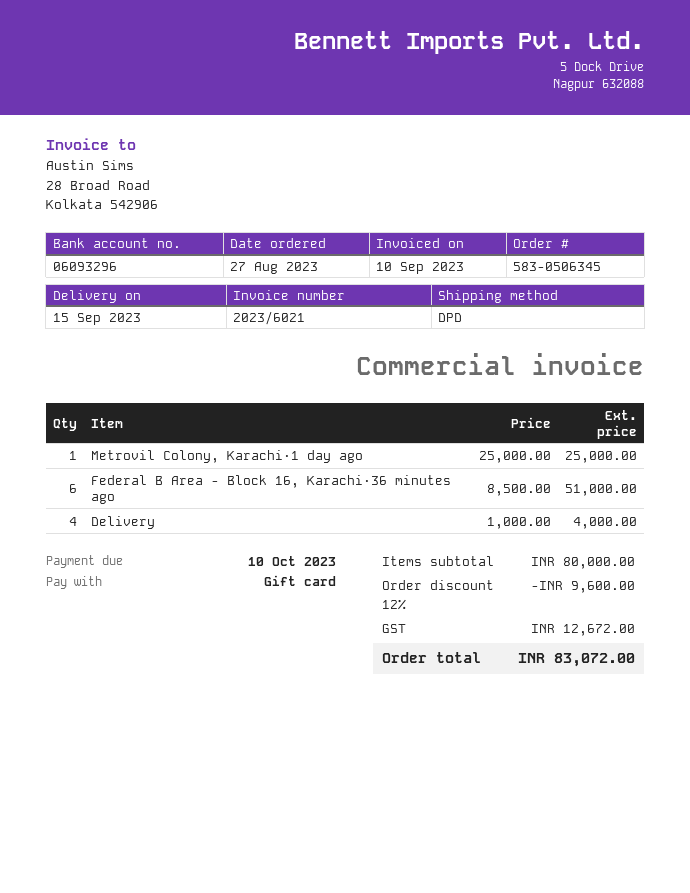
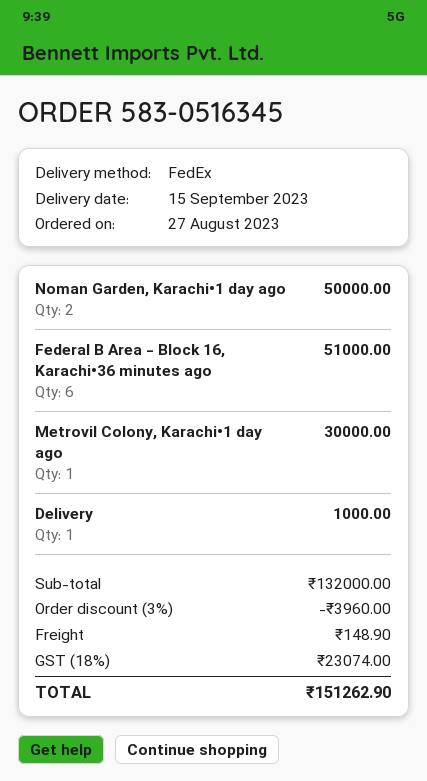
order number: 583-0506345 -> 583-0516345
shipping method: DPD -> FedEx
Metrovil Colony, Karachi•1 day ago: 1 for 25000.00 -> 1 for 30000.00
Delivery: 4 for 4000.00 -> 1 for 1000.00
Noman Garden, Karachi•1 day ago: none -> 2 for 50000.00
subtotal: 80000.00 -> 132000.00
discount: 12% = 9600.00 -> 3% = 3960.00
shipping: none -> 148.90
tax: 12672.00 -> 23074.00
total: 83072.00 -> 151262.90

